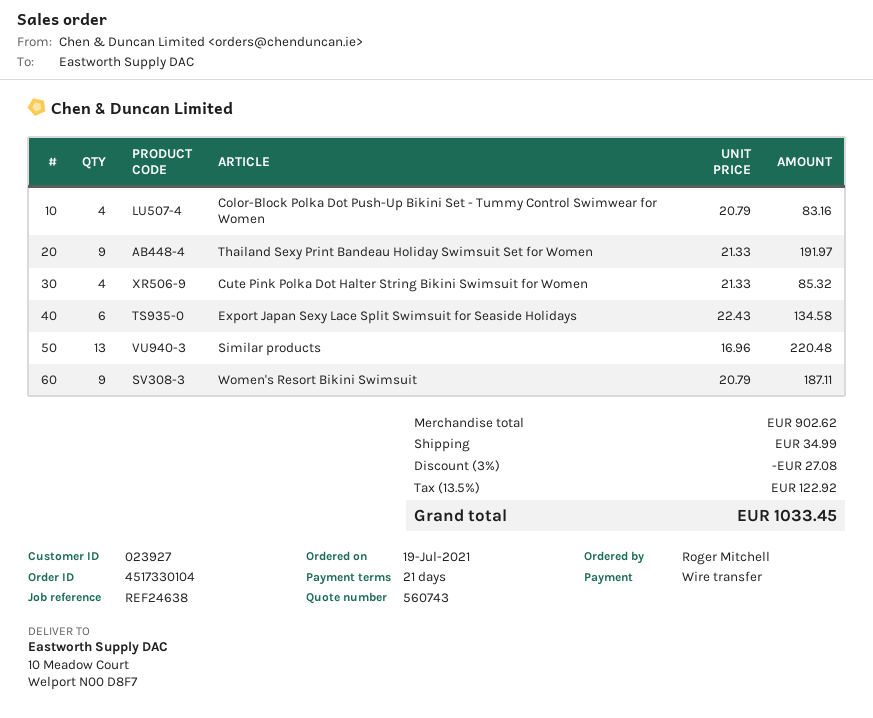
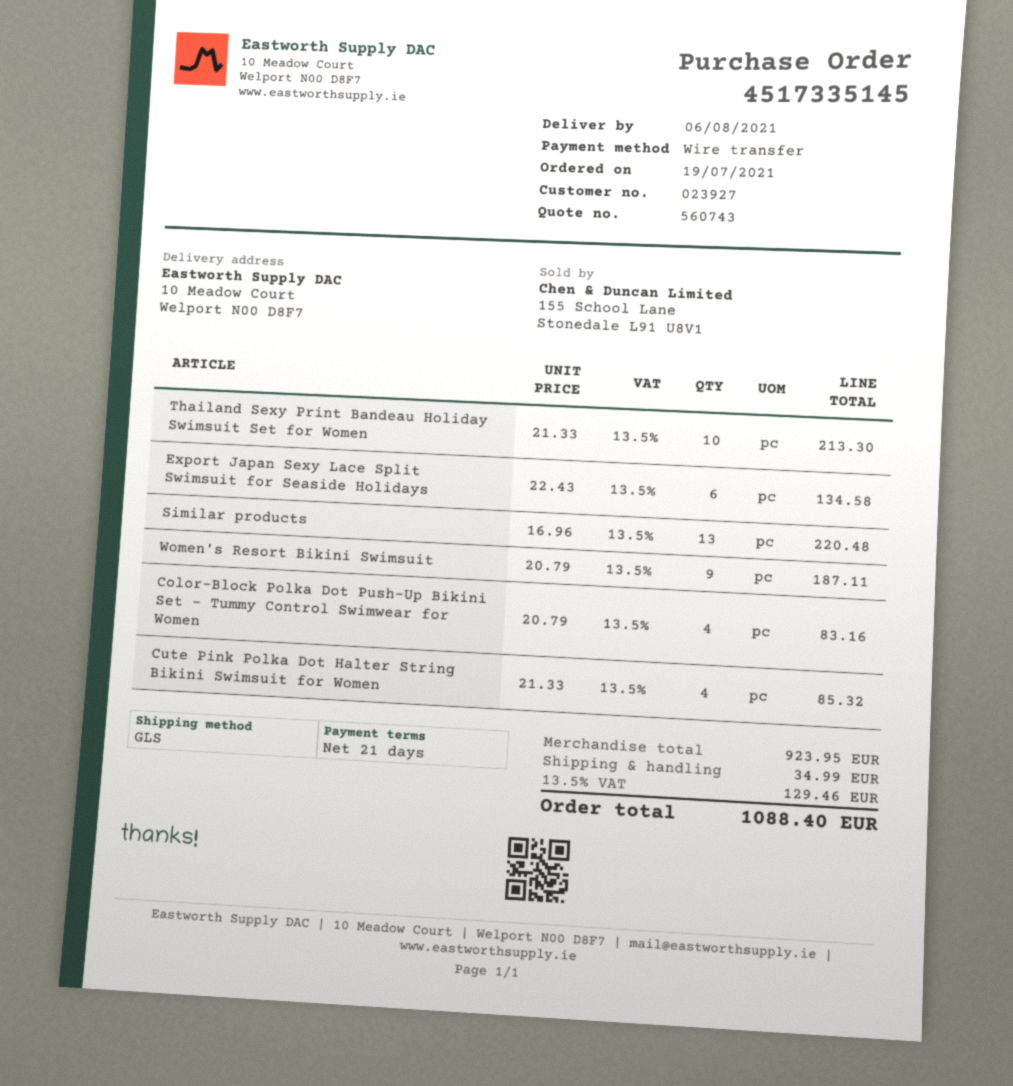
order number: 4517330104 -> 4517335145
Thailand Sexy Print Bandeau Holiday Swimsuit Set for Women: 9 x 21.33 = 191.97 -> 10 x 21.33 = 213.30
subtotal: 902.62 -> 923.95
discount: 3% = 27.08 -> none
tax: 13.5% = 122.92 -> 13.5% = 129.46
total: 1033.45 -> 1088.40

